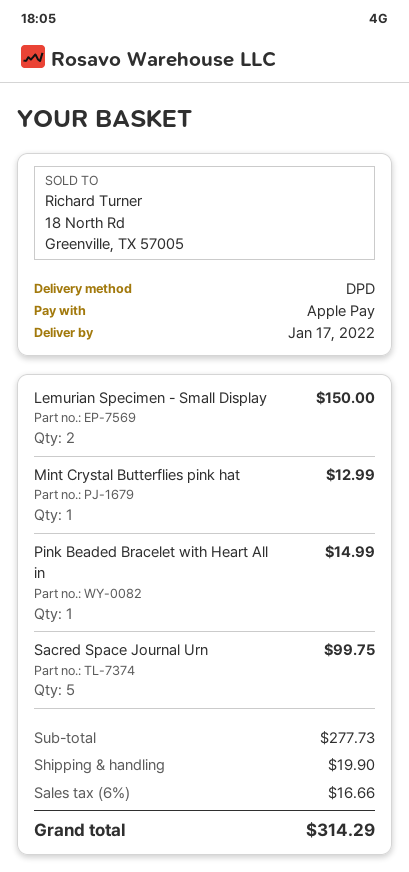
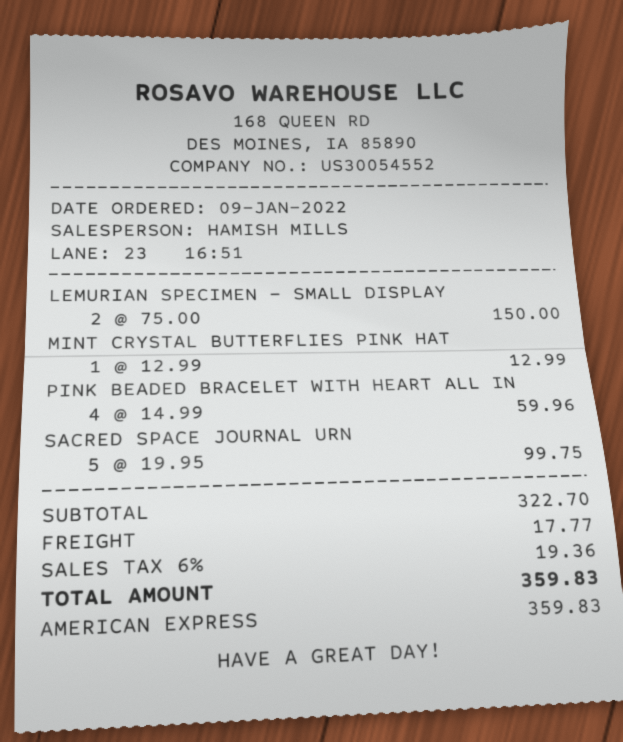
payment method: Apple Pay -> American Express
Pink Beaded Bracelet with Heart All in: 1 for 14.99 -> 4 for 59.96
subtotal: 277.73 -> 322.70
shipping: 19.90 -> 17.77
tax: 6% = 16.66 -> 6% = 19.36
total: 314.29 -> 359.83

